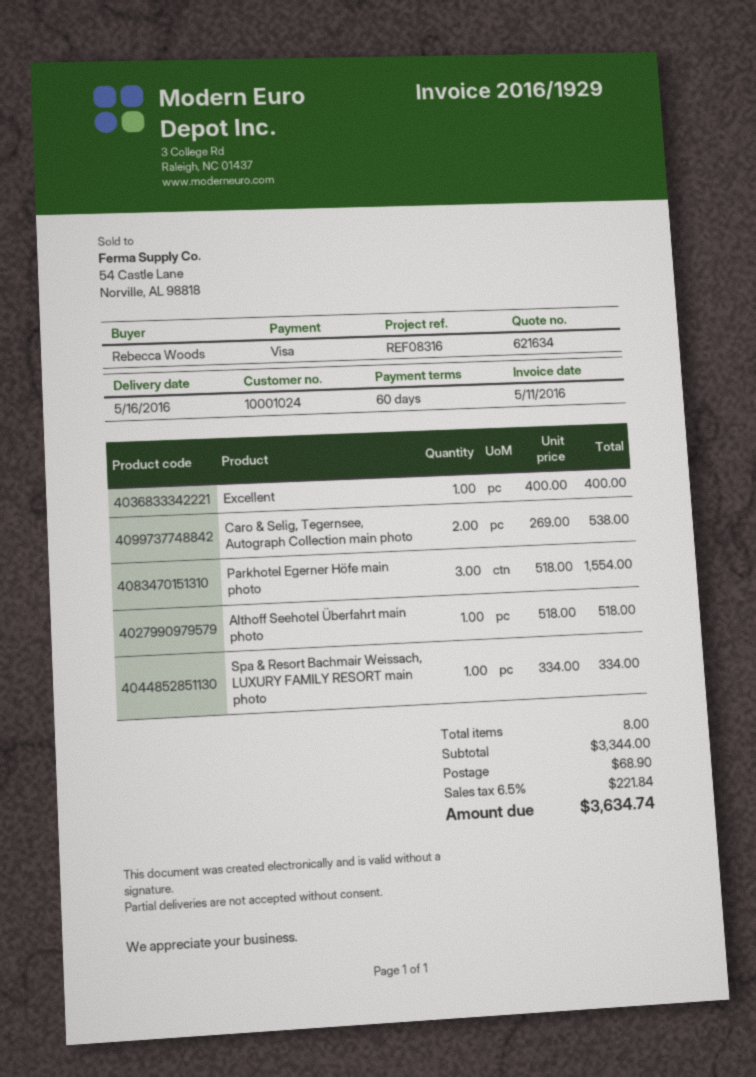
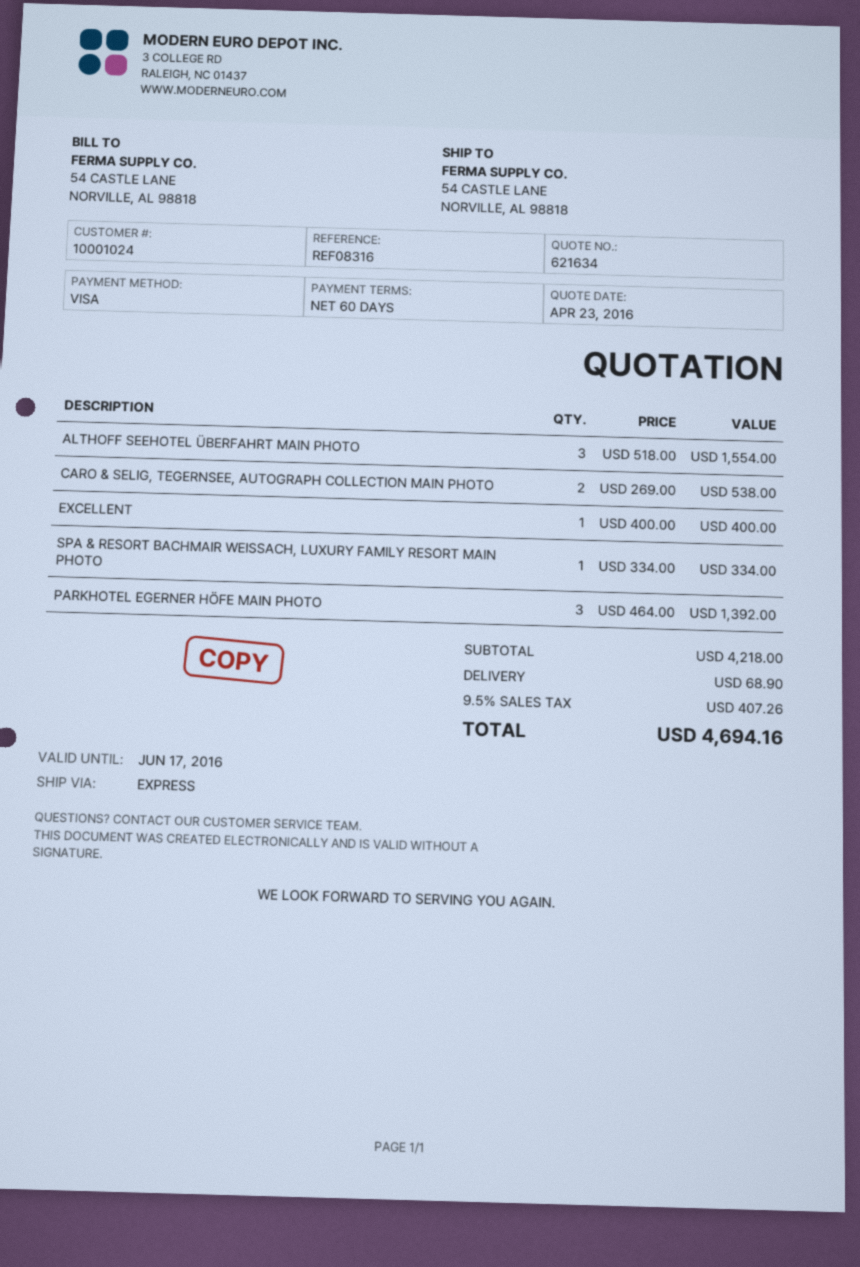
Parkhotel Egerner Höfe main photo: 3 x 518.00 = 1554.00 -> 3 x 464.00 = 1392.00
Althoff Seehotel Überfahrt main photo: 1 x 518.00 = 518.00 -> 3 x 518.00 = 1554.00
subtotal: 3344.00 -> 4218.00
tax: 6.5% = 221.84 -> 9.5% = 407.26
total: 3634.74 -> 4694.16

